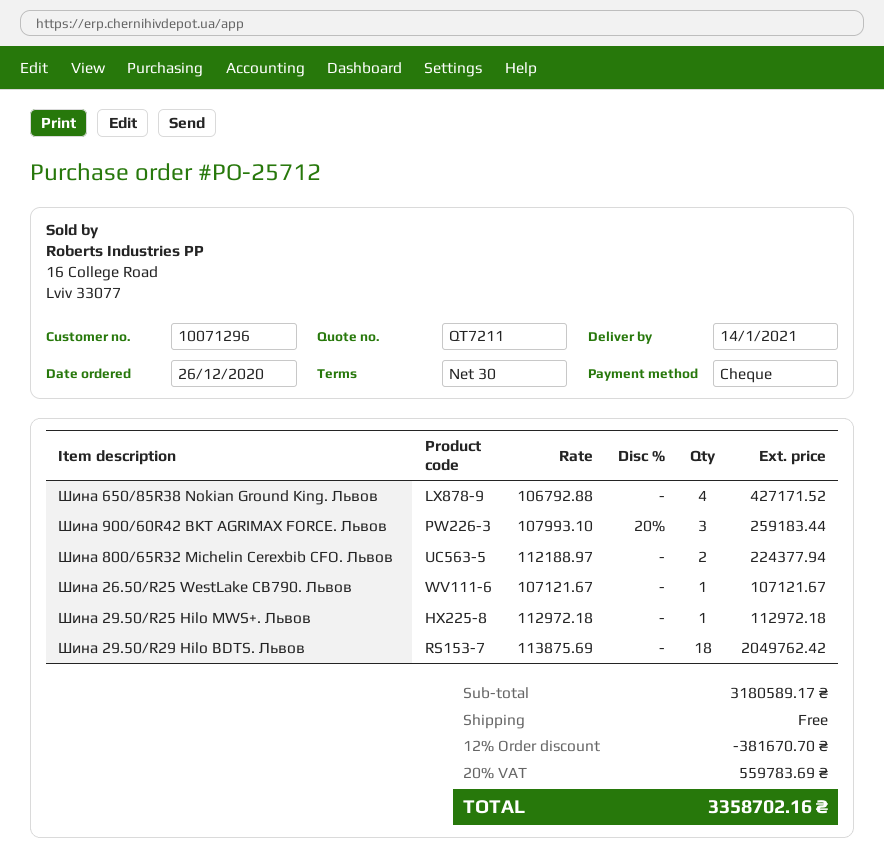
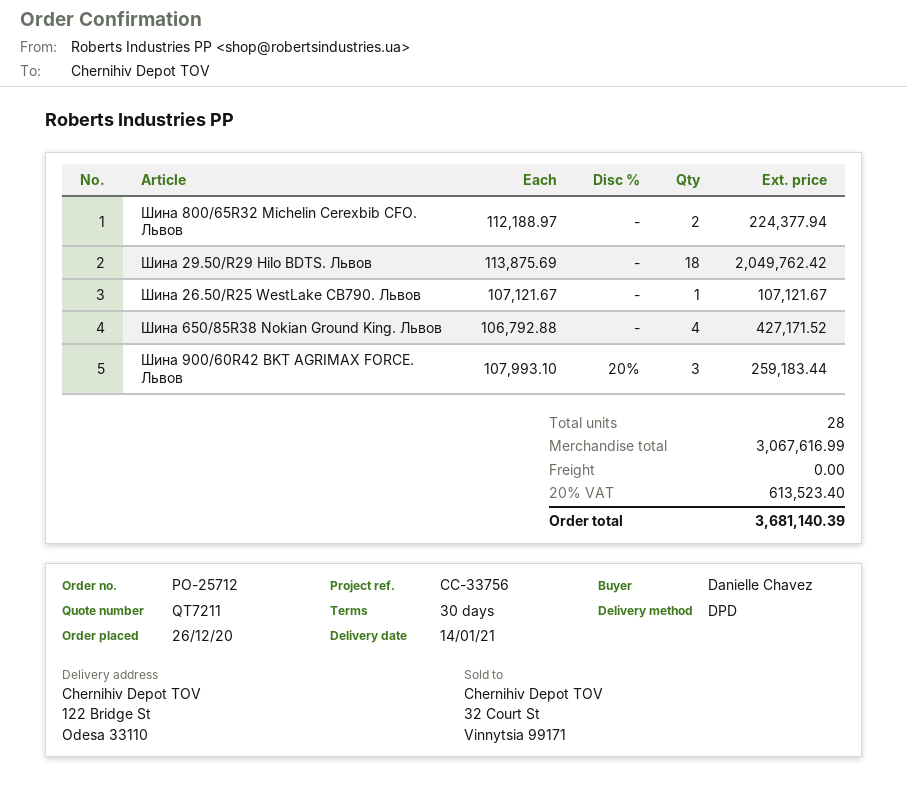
Шина 29.50/R25 Hilo MWS+. Львов: 1 x 112972.18 = 112972.18 -> none
subtotal: 3180589.17 -> 3067616.99
discount: 12% = 381670.70 -> none
tax: 20% = 559783.69 -> 20% = 613523.40
total: 3358702.16 -> 3681140.39

